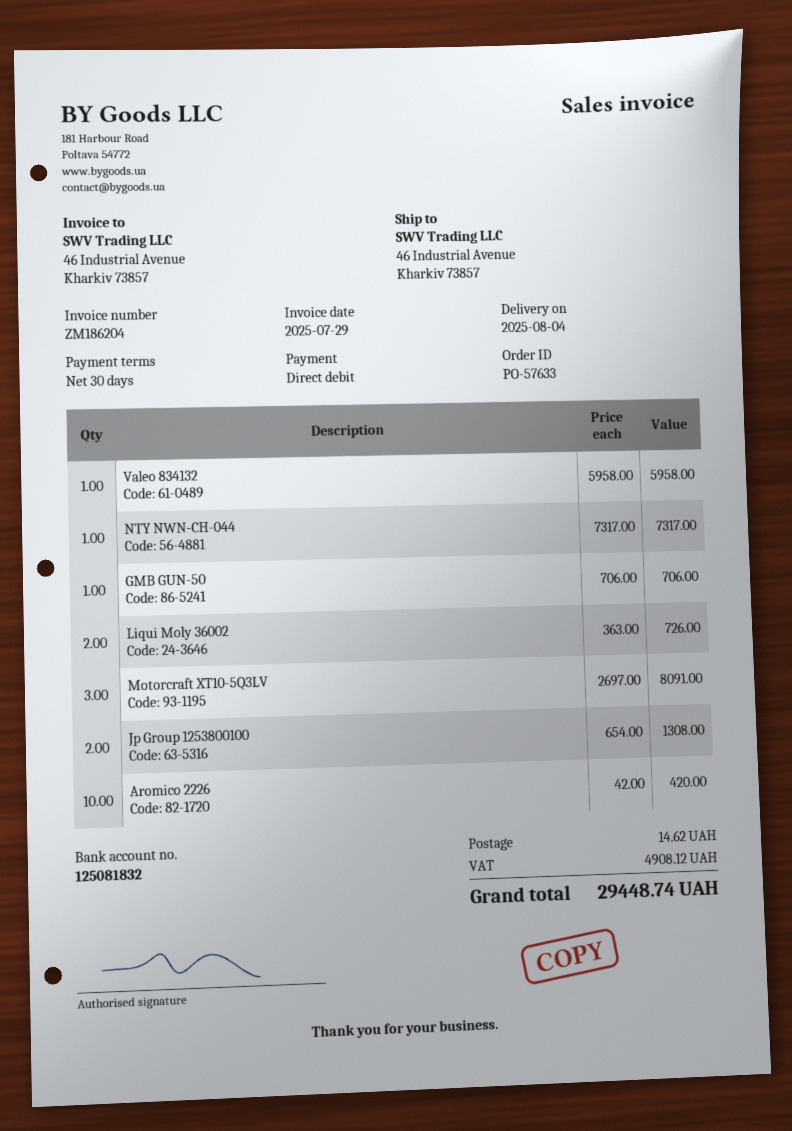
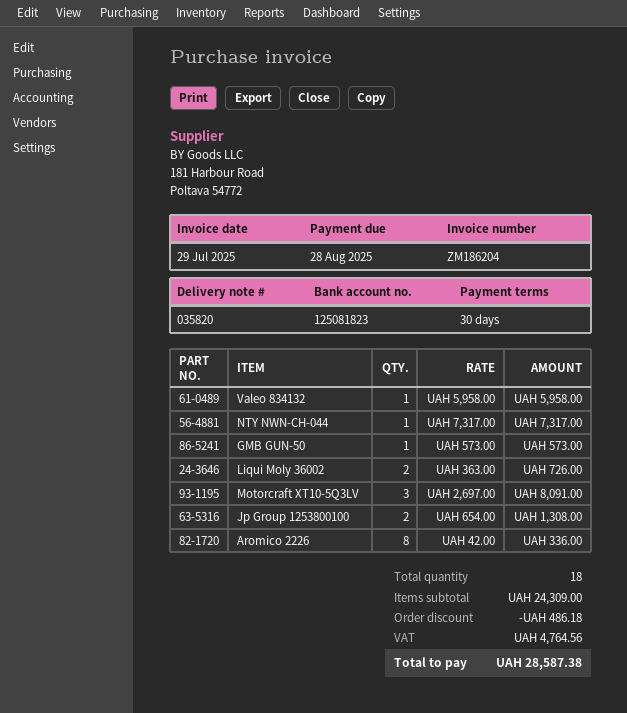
bank account: 125081832 -> 125081823
GMB GUN-50: 1 x 706.00 = 706.00 -> 1 x 573.00 = 573.00
Aromico 2226: 10 x 42.00 = 420.00 -> 8 x 42.00 = 336.00
discount: none -> 486.18
shipping: 14.62 -> none
tax: 4908.12 -> 4764.56
total: 29448.74 -> 28587.38

